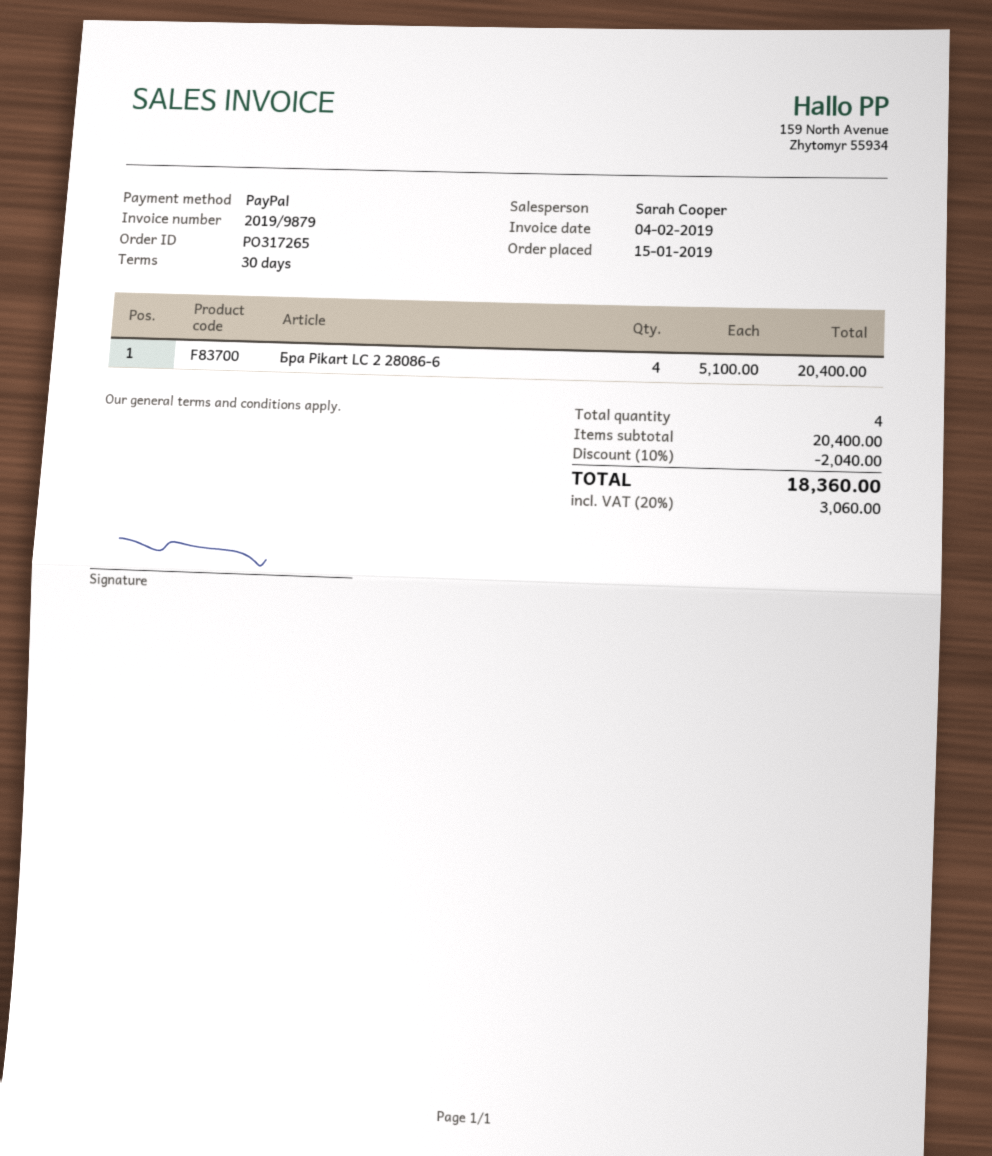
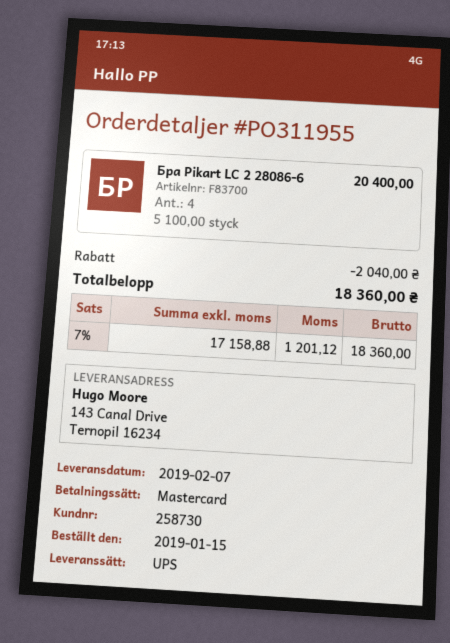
order number: PO317265 -> PO311955
payment method: PayPal -> Mastercard
tax: 20% = 3060.00 -> 7% = 1201.12

